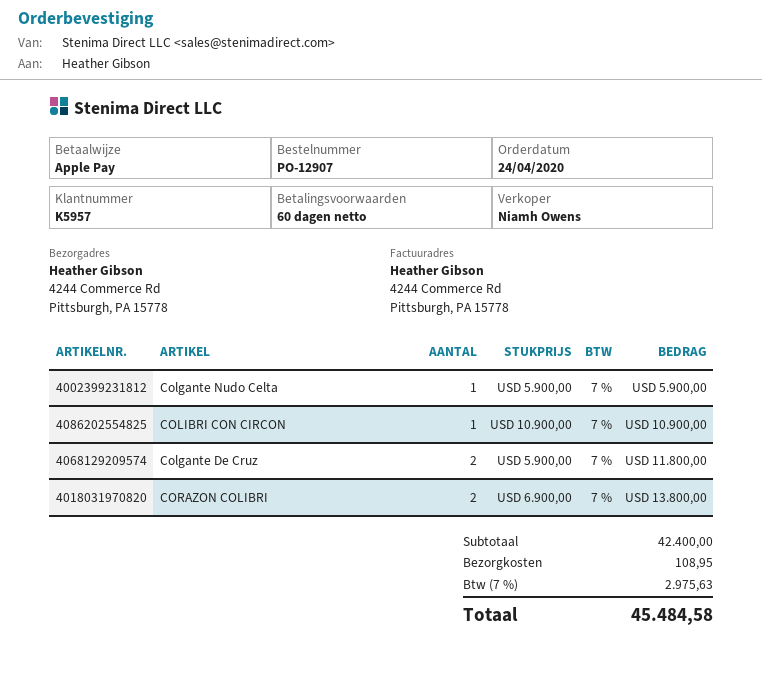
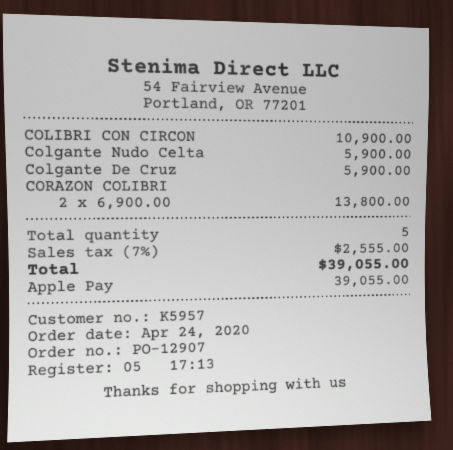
Colgante De Cruz: 2 x 5900.00 = 11800.00 -> 1 x 5900.00 = 5900.00
shipping: 108.95 -> none
tax: 7% = 2975.63 -> 7% = 2555.00
total: 45484.58 -> 39055.00

